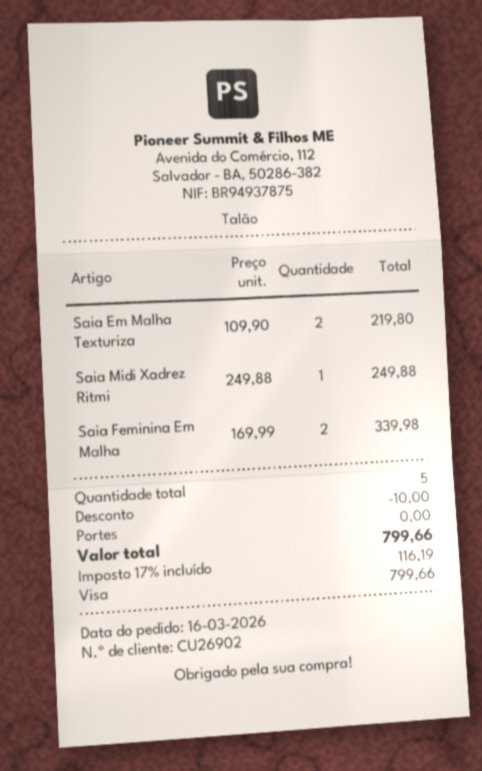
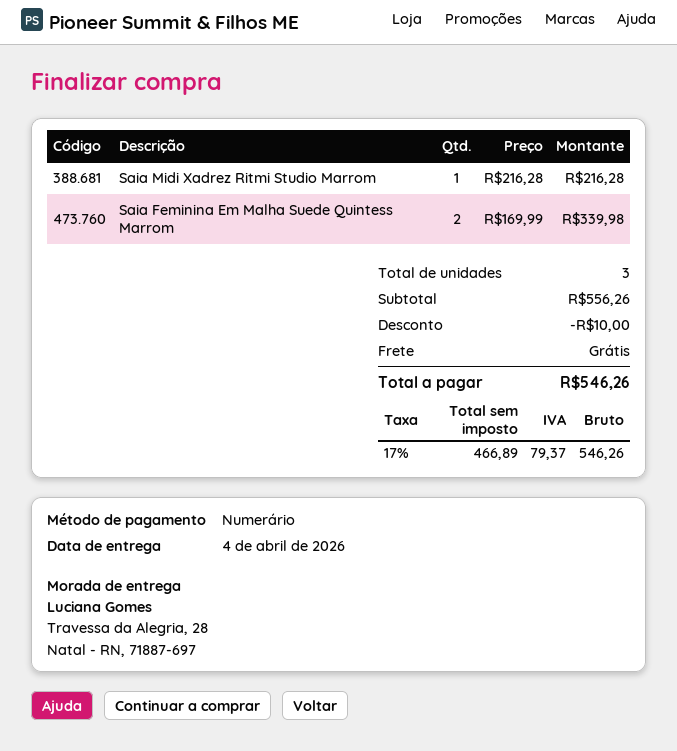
payment method: Visa -> cash
Saia Em Malha Texturiza: 2 x 109.90 = 219.80 -> none
Saia Midi Xadrez Ritmi: 1 x 249.88 = 249.88 -> 1 x 216.28 = 216.28
total quantity: 5 -> 3
tax: 17% = 116.19 -> 17% = 79.37
total: 799.66 -> 546.26

